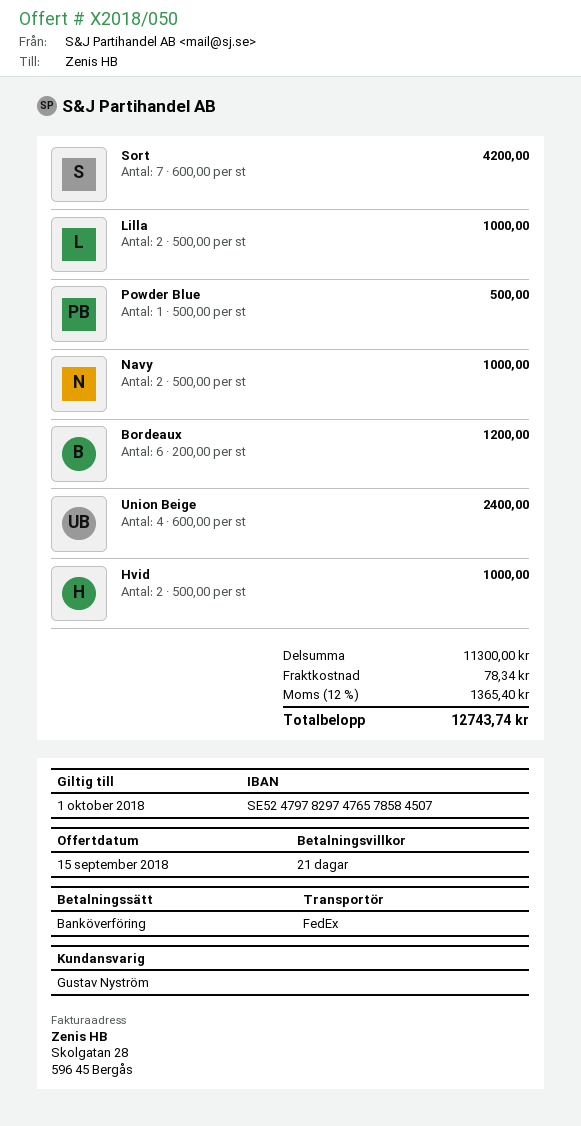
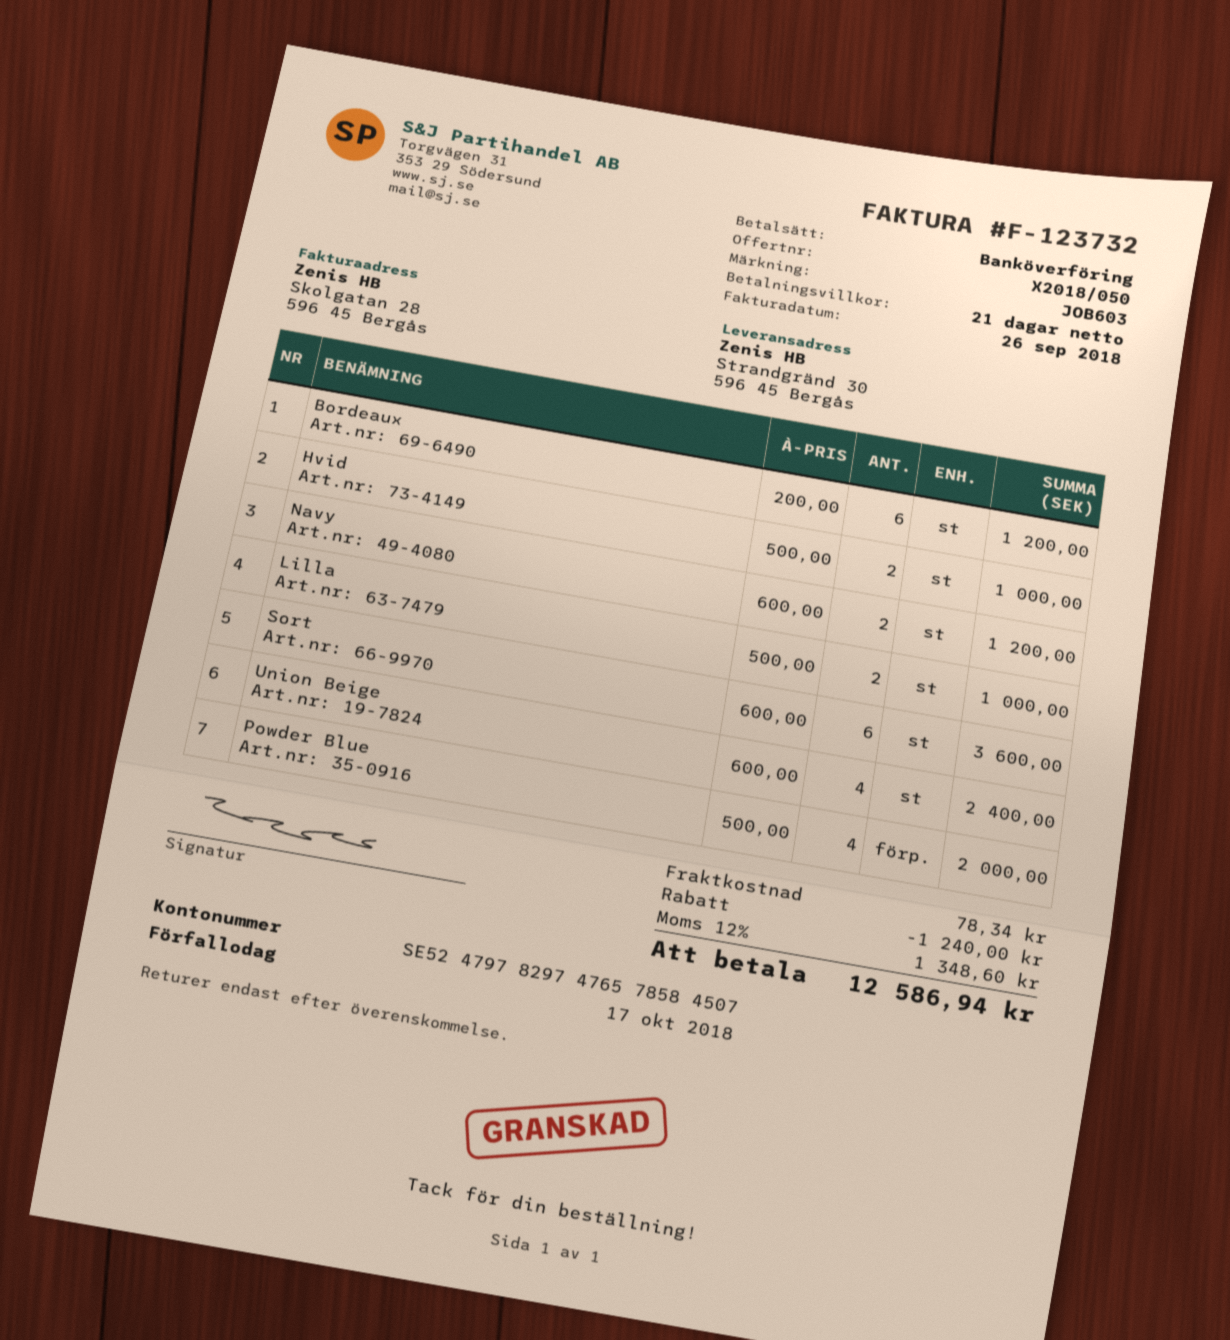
Sort: 7 x 600.00 = 4200.00 -> 6 x 600.00 = 3600.00
Powder Blue: 1 x 500.00 = 500.00 -> 4 x 500.00 = 2000.00
Navy: 2 x 500.00 = 1000.00 -> 2 x 600.00 = 1200.00
discount: none -> 1240.00
tax: 12% = 1365.40 -> 12% = 1348.60
total: 12743.74 -> 12586.94

